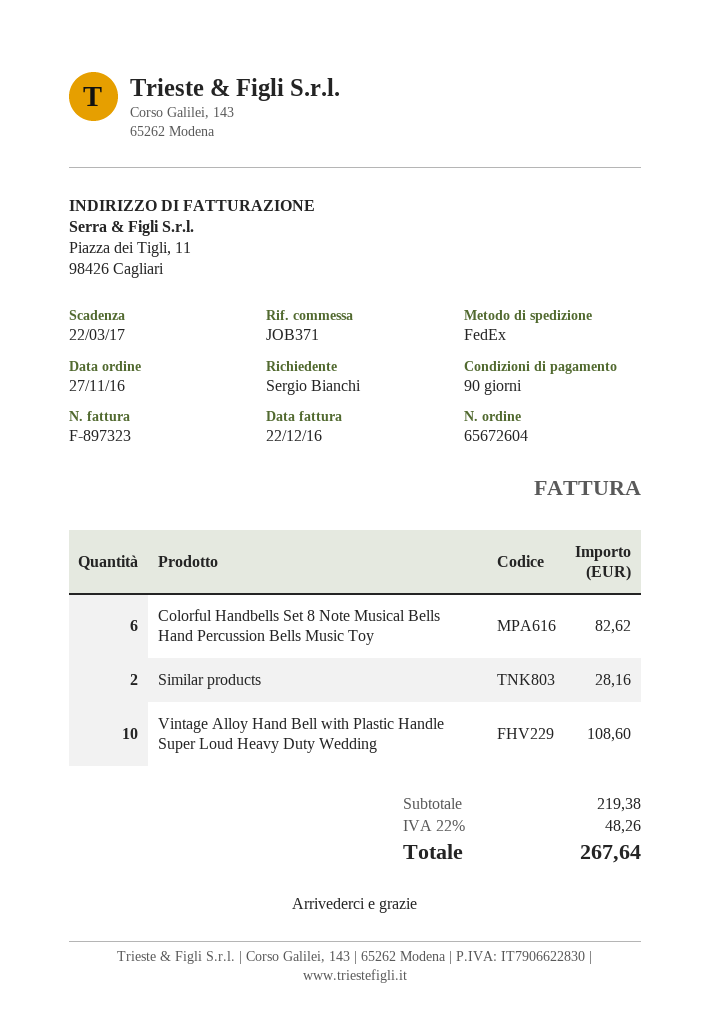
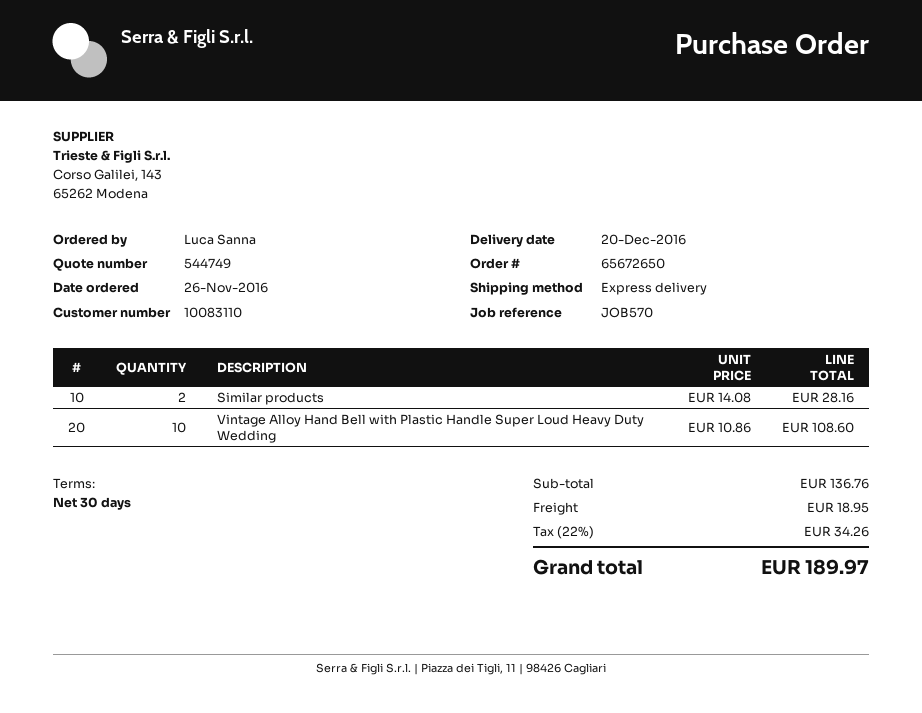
order number: 65672604 -> 65672650
order date: 2016-11-27 -> 2016-11-26
payment terms: 90 days -> 30 days
reference: JOB371 -> JOB570
ordered by: Sergio Bianchi -> Luca Sanna
shipping method: FedEx -> express
Colorful Handbells Set 8 Note Musical Bells Hand Percussion Bells Music Toy: 6 for 82.62 -> none
subtotal: 219.38 -> 136.76
shipping: none -> 18.95
tax: 22% = 48.26 -> 22% = 34.26
total: 267.64 -> 189.97

